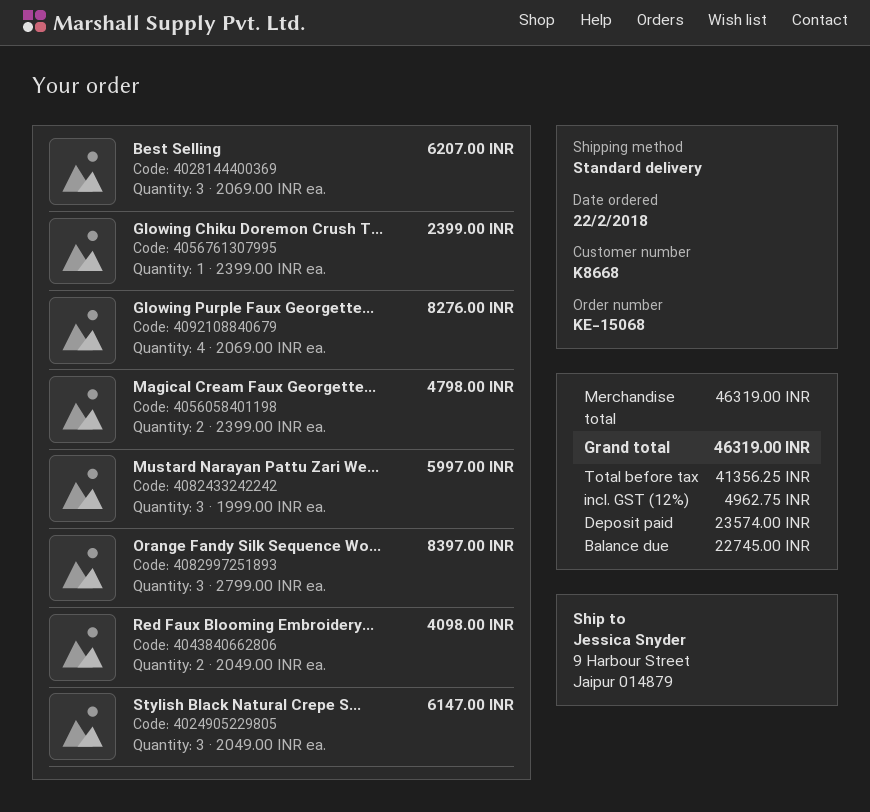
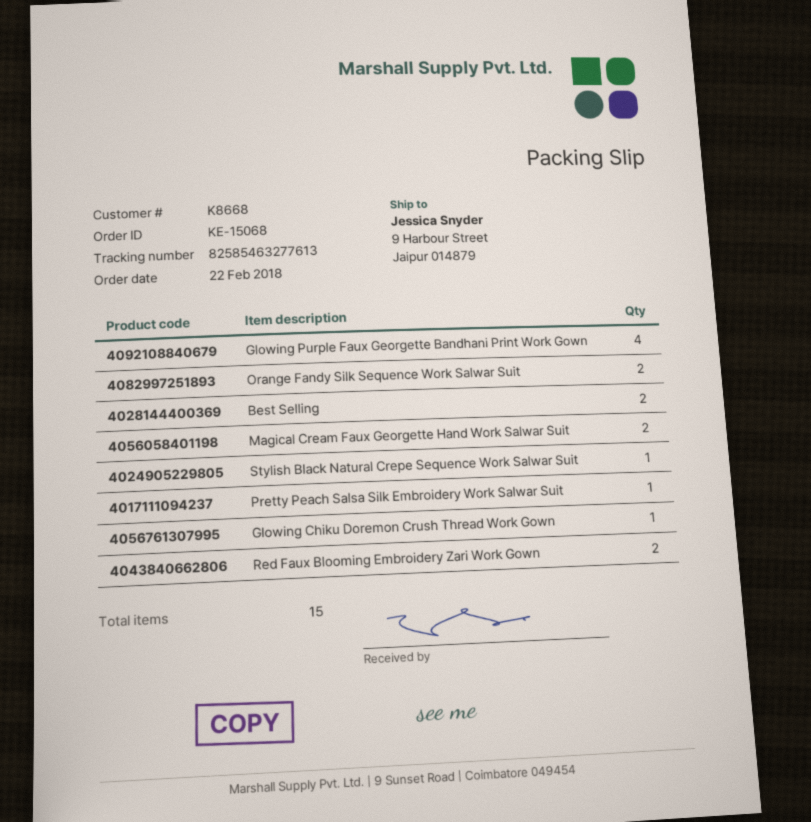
Best Selling: 3 -> 2
Mustard Narayan Pattu Zari We...: 3 -> none
Orange Fandy Silk Sequence Wo...: 3 -> 2
Stylish Black Natural Crepe S...: 3 -> 1
Pretty Peach Salsa Silk Embroidery Work Salwar Suit: none -> 1

